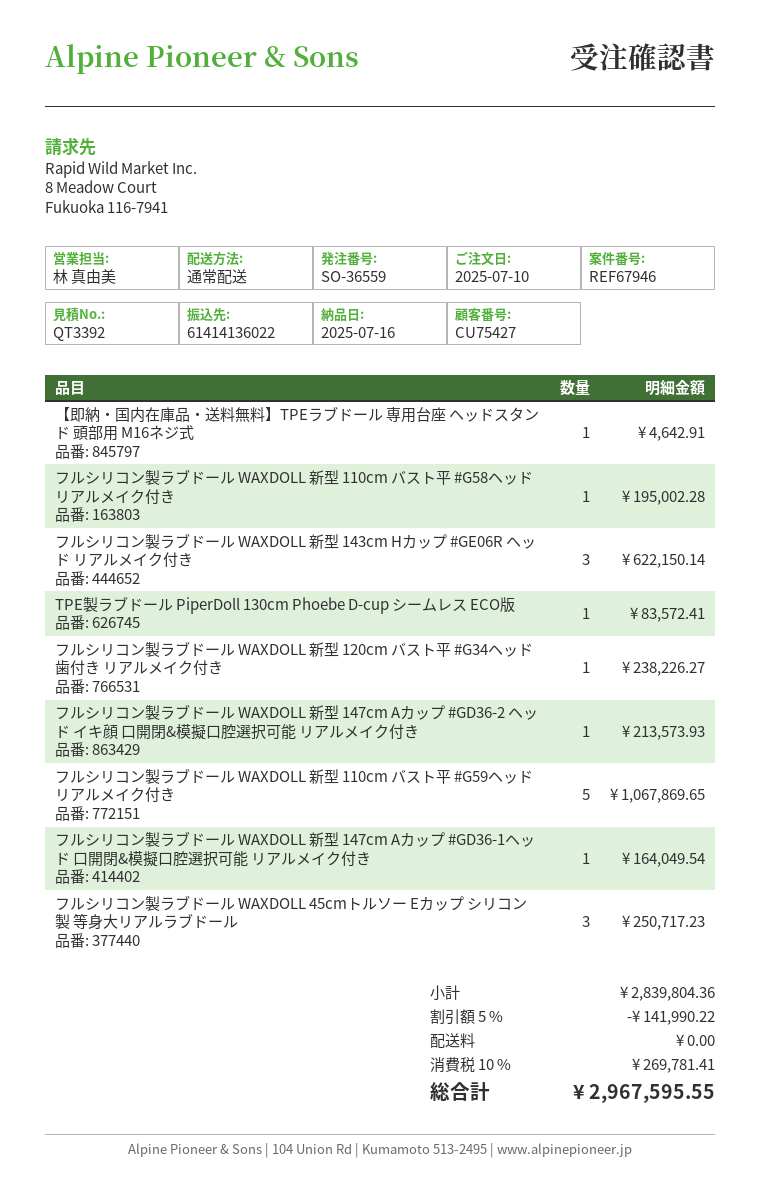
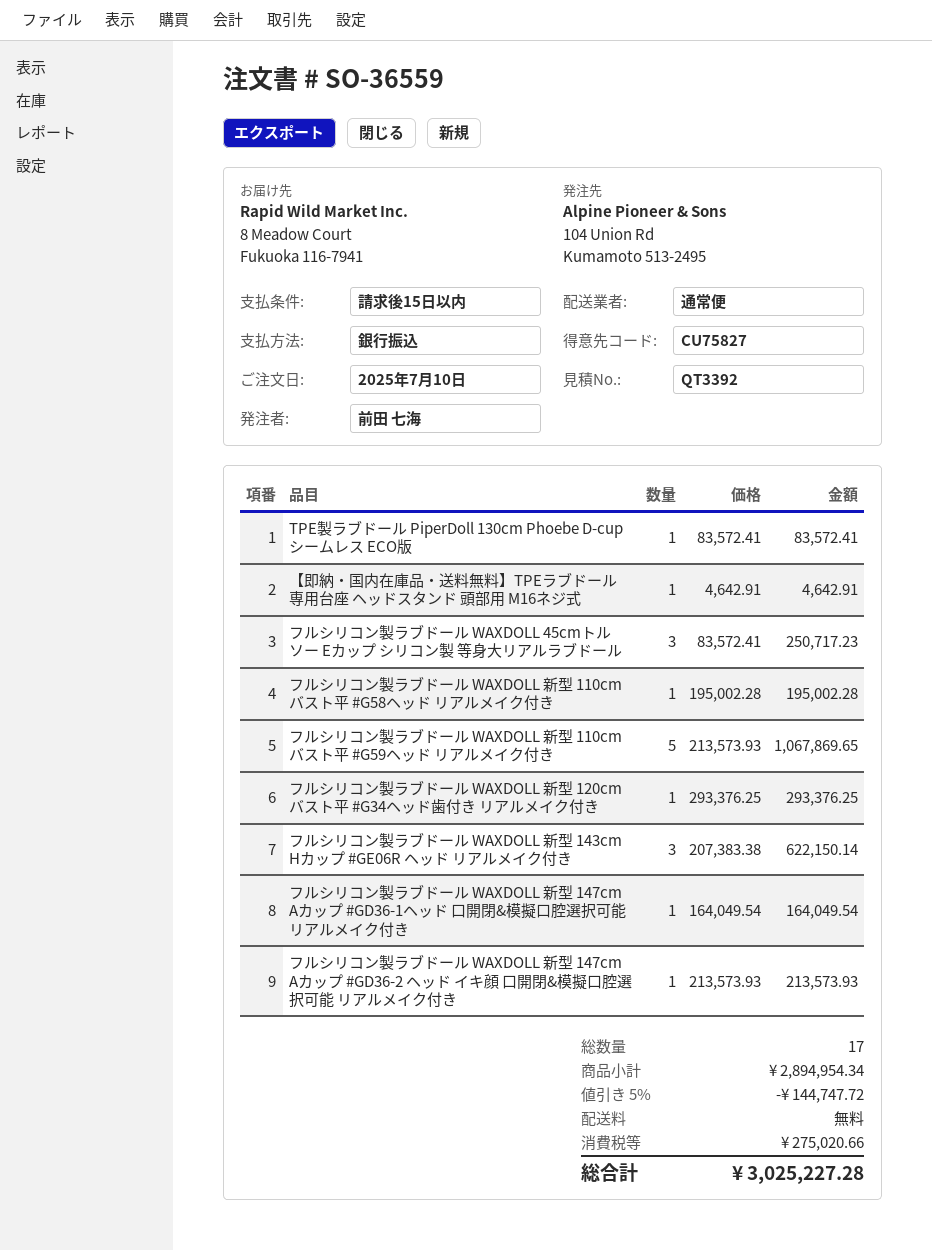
customer number: CU75427 -> CU75827
フルシリコン製ラブドール WAXDOLL 新型 120cm バスト平 #G34ヘッド歯付き リアルメイク付き: 1 for 238226.27 -> 1 for 293376.25
subtotal: 2839804.36 -> 2894954.34
discount: 5% = 141990.22 -> 5% = 144747.72
tax: 269781.41 -> 275020.66
total: 2967595.55 -> 3025227.28

